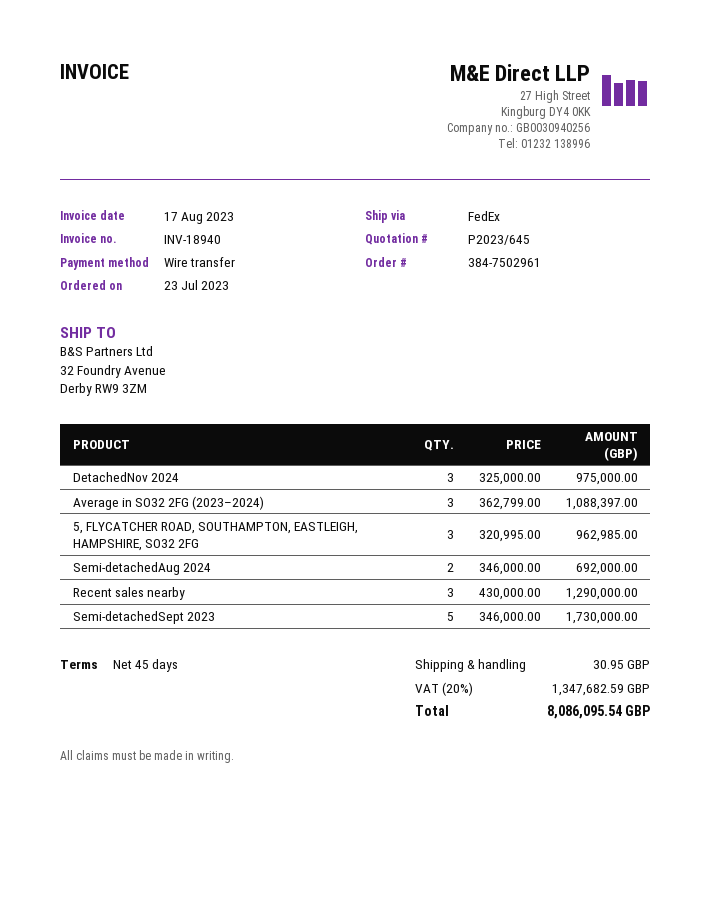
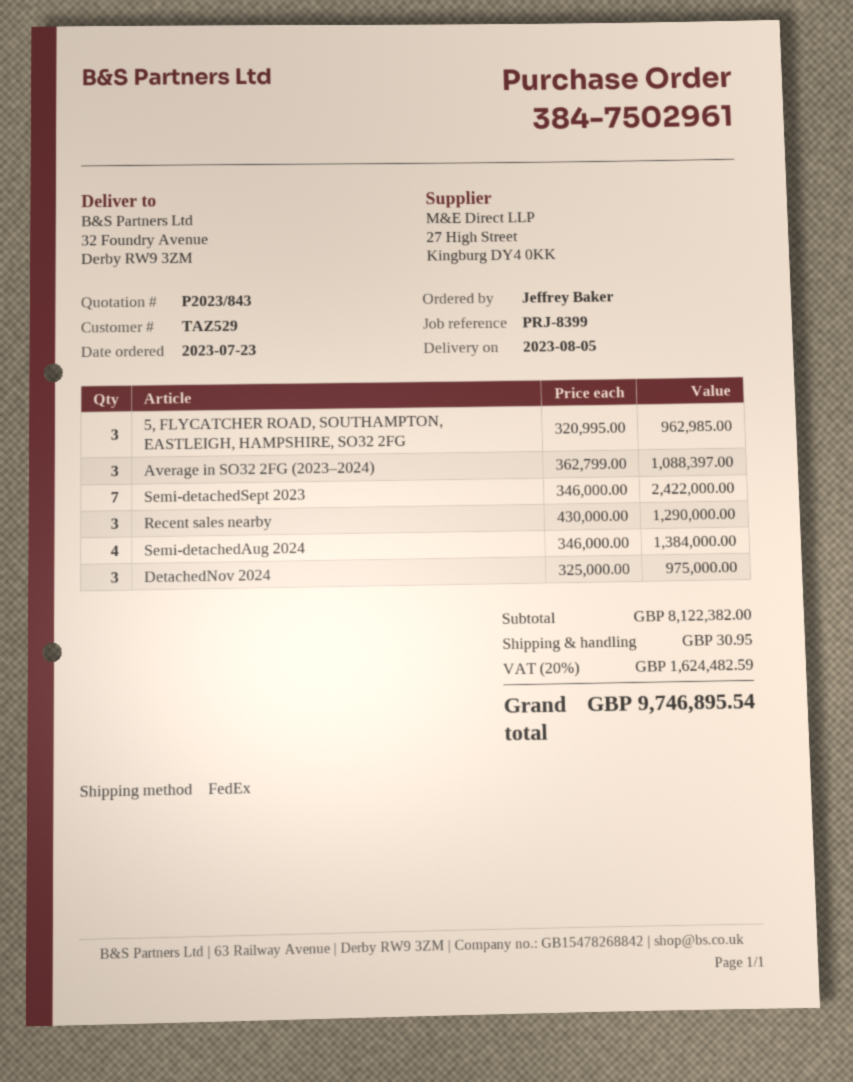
quote number: P2023/645 -> P2023/843
Semi-detachedAug 2024: 2 x 346000.00 = 692000.00 -> 4 x 346000.00 = 1384000.00
Semi-detachedSept 2023: 5 x 346000.00 = 1730000.00 -> 7 x 346000.00 = 2422000.00
tax: 20% = 1347682.59 -> 20% = 1624482.59
total: 8086095.54 -> 9746895.54

